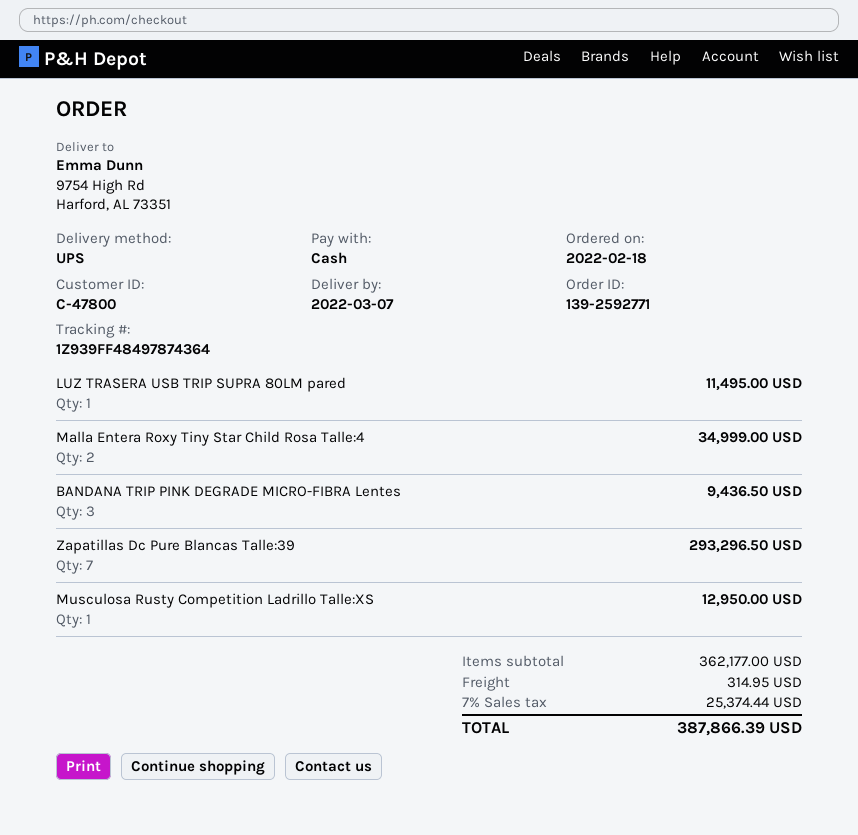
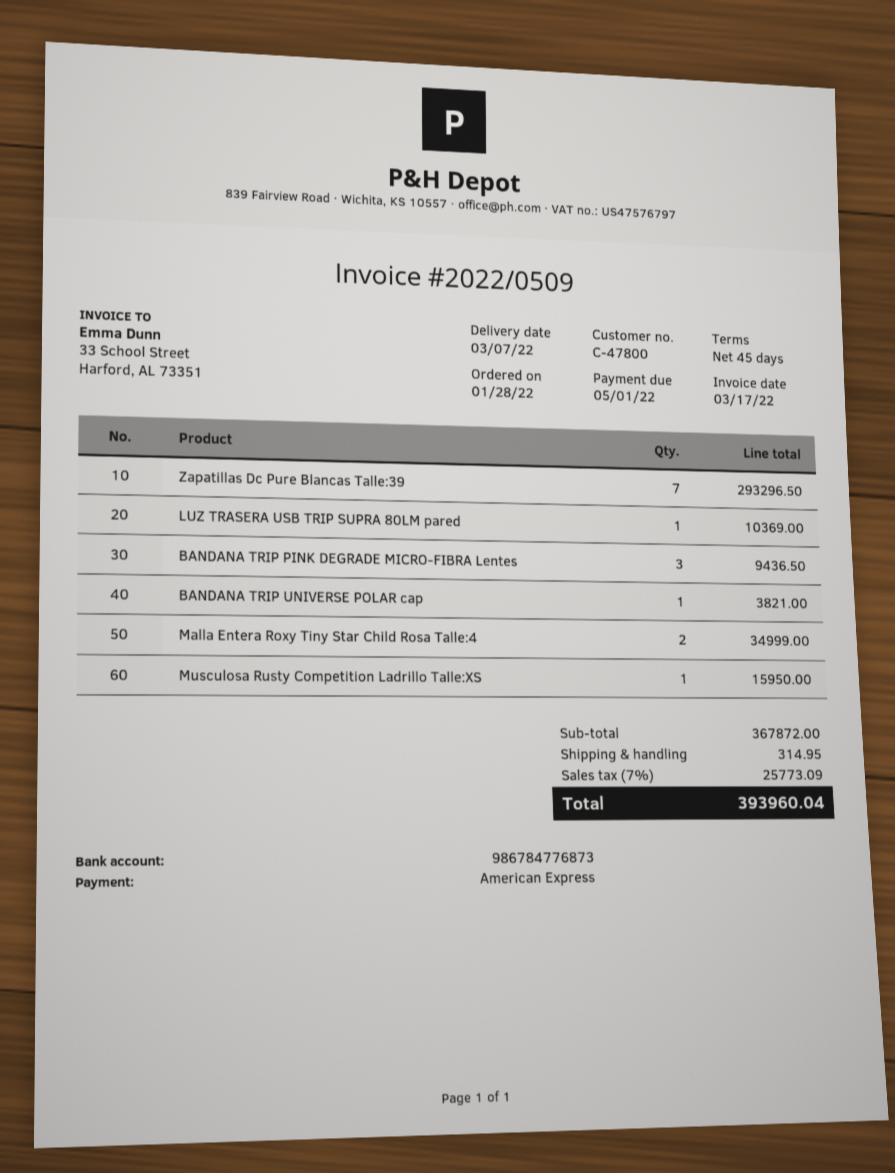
order date: 2022-02-18 -> 2022-01-28
payment method: cash -> American Express
LUZ TRASERA USB TRIP SUPRA 80LM pared: 1 for 11495.00 -> 1 for 10369.00
Musculosa Rusty Competition Ladrillo Talle:XS: 1 for 12950.00 -> 1 for 15950.00
BANDANA TRIP UNIVERSE POLAR cap: none -> 1 for 3821.00
subtotal: 362177.00 -> 367872.00
tax: 7% = 25374.44 -> 7% = 25773.09
total: 387866.39 -> 393960.04

